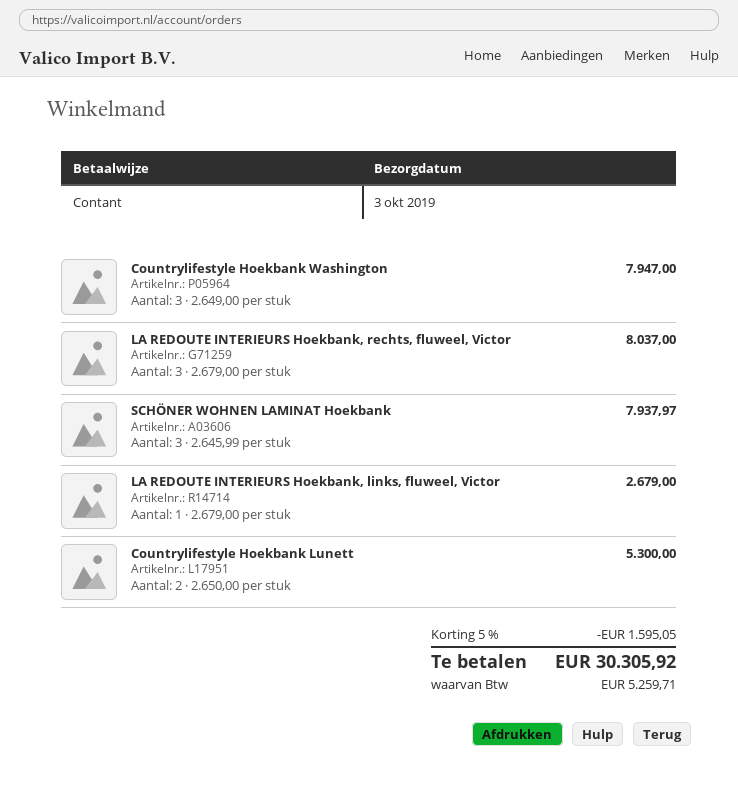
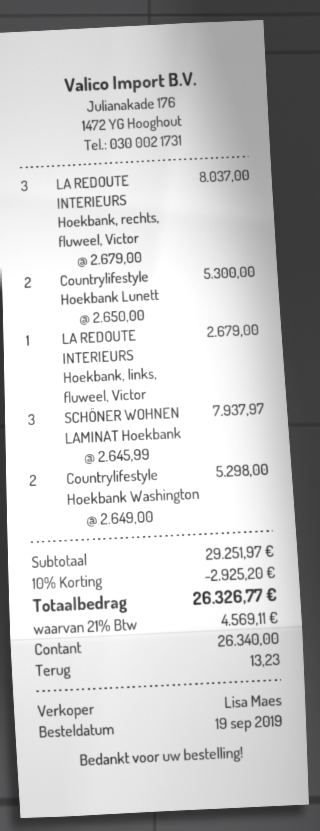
Countrylifestyle Hoekbank Washington: 3 x 2649.00 = 7947.00 -> 2 x 2649.00 = 5298.00
discount: 5% = 1595.05 -> 10% = 2925.20
tax: 5259.71 -> 4569.11
total: 30305.92 -> 26326.77

